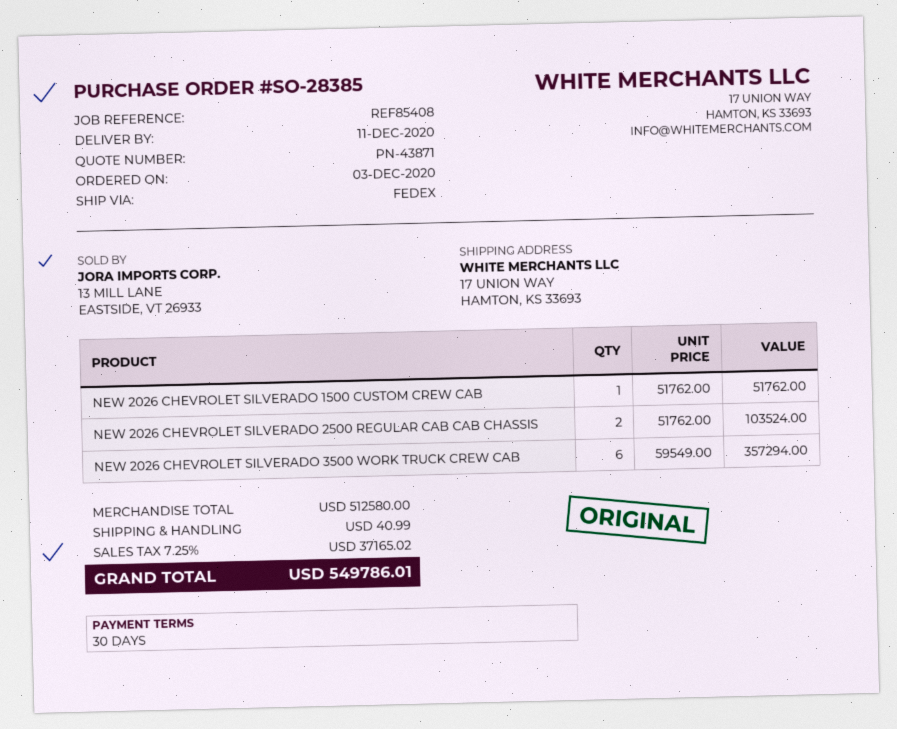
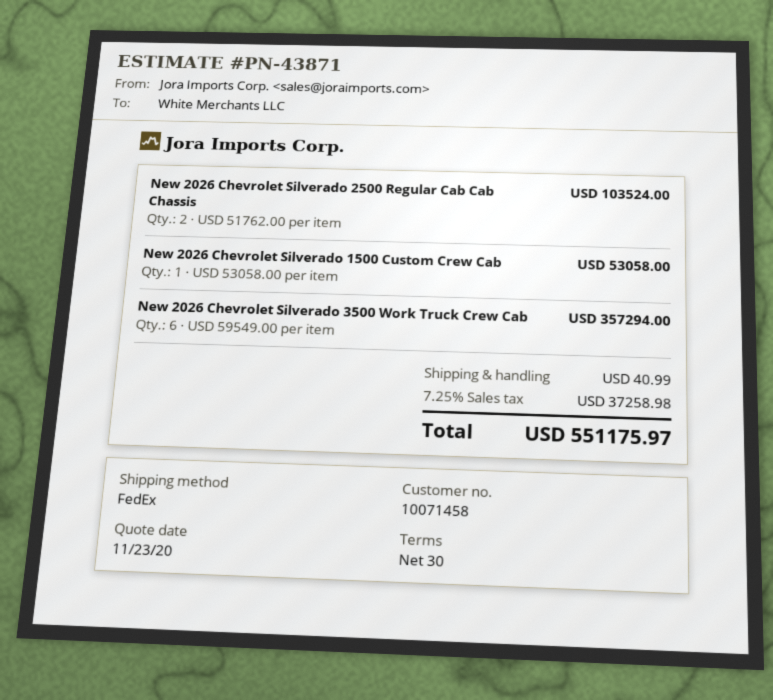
NEW 2026 CHEVROLET SILVERADO 1500 CUSTOM CREW CAB: 1 x 51762.00 = 51762.00 -> 1 x 53058.00 = 53058.00
tax: 7.25% = 37165.02 -> 7.25% = 37258.98
total: 549786.01 -> 551175.97

